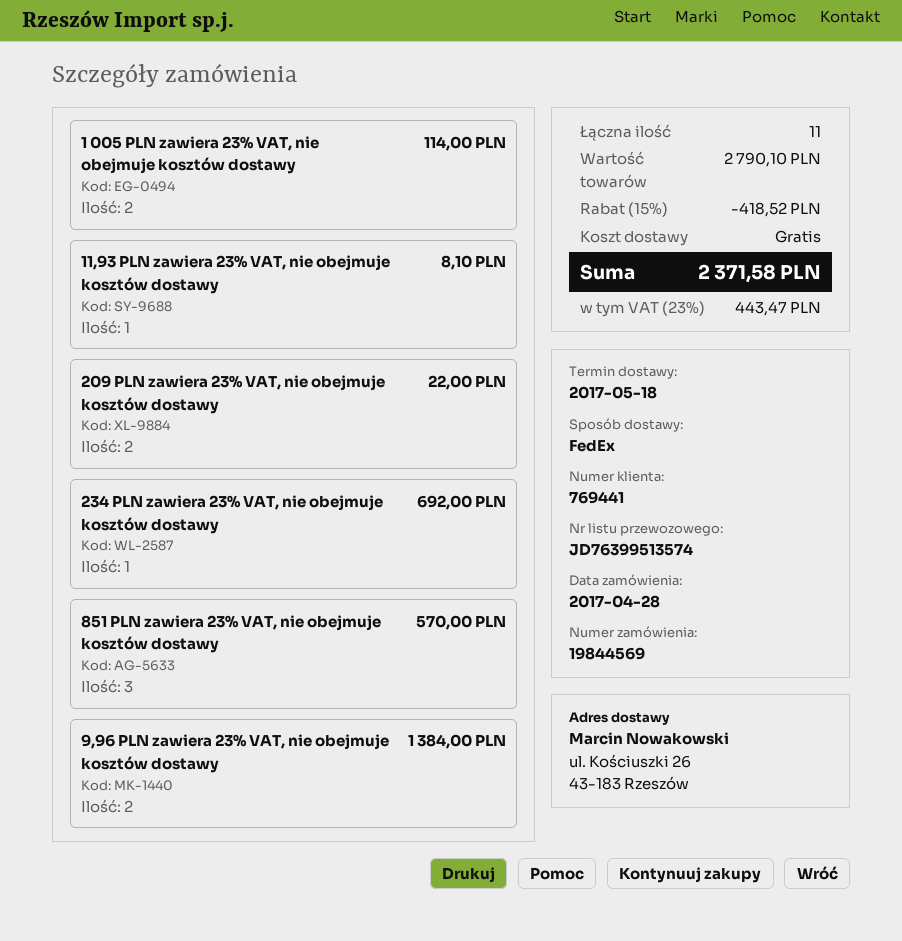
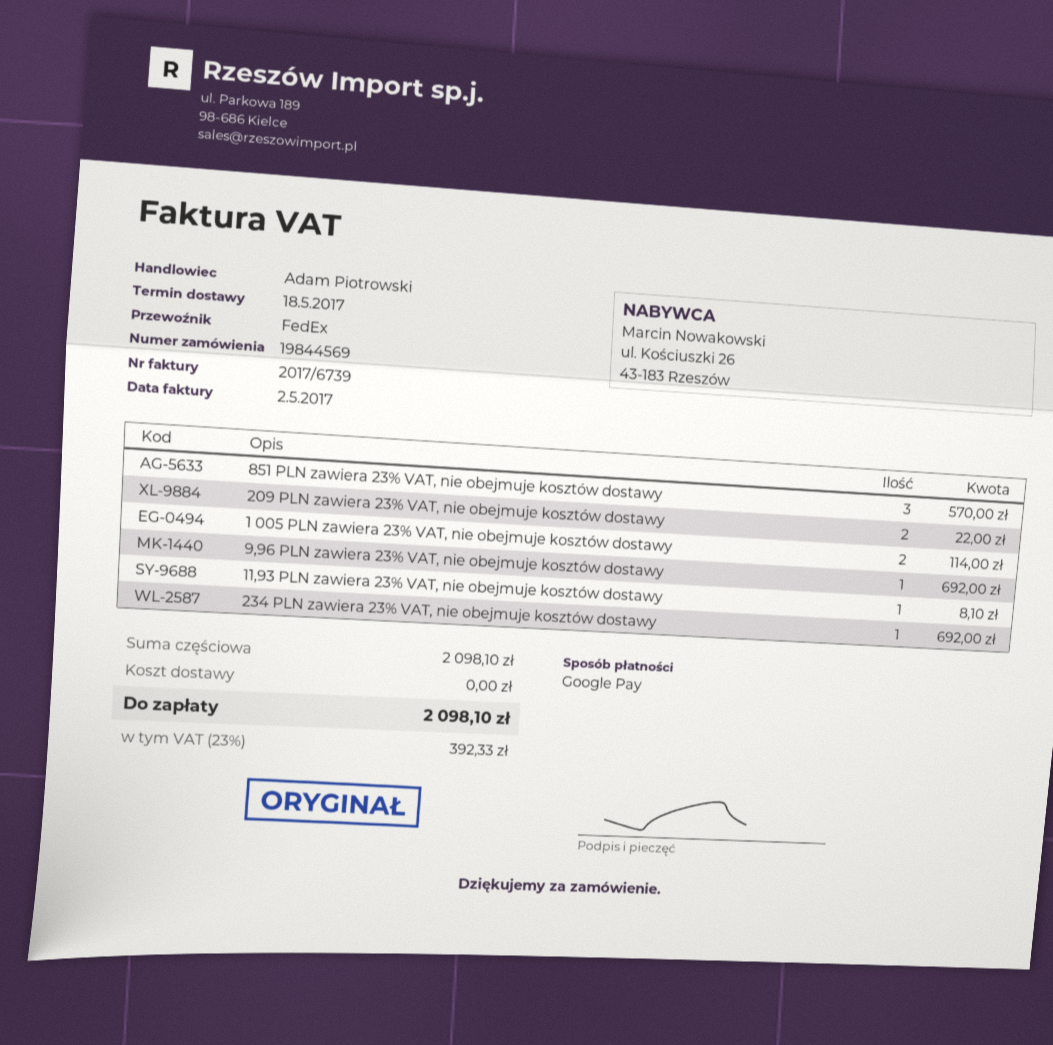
9,96 PLN zawiera 23% VAT, nie obejmuje kosztów dostawy: 2 for 1384.00 -> 1 for 692.00
subtotal: 2790.10 -> 2098.10
discount: 15% = 418.52 -> none
tax: 23% = 443.47 -> 23% = 392.33
total: 2371.58 -> 2098.10

